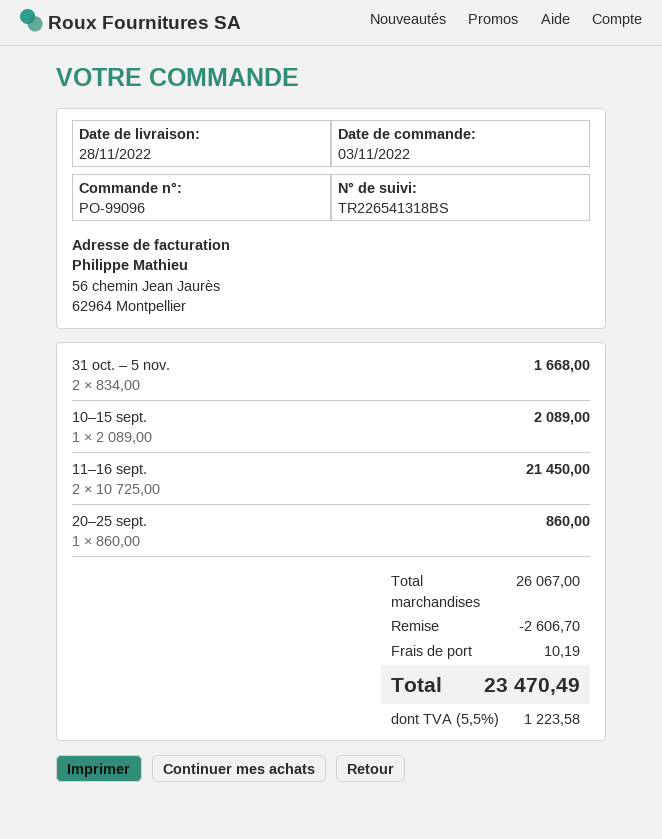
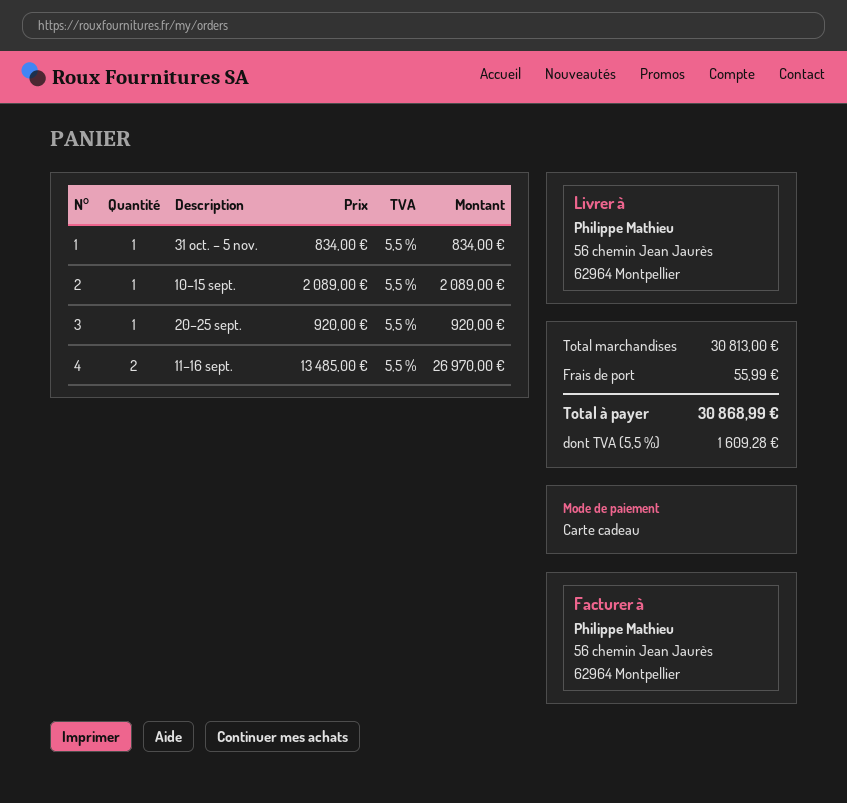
31 oct. – 5 nov.: 2 x 834.00 = 1668.00 -> 1 x 834.00 = 834.00
11–16 sept.: 2 x 10725.00 = 21450.00 -> 2 x 13485.00 = 26970.00
20–25 sept.: 1 x 860.00 = 860.00 -> 1 x 920.00 = 920.00
subtotal: 26067.00 -> 30813.00
discount: 2606.70 -> none
shipping: 10.19 -> 55.99
tax: 5.5% = 1223.58 -> 5.5% = 1609.28
total: 23470.49 -> 30868.99

